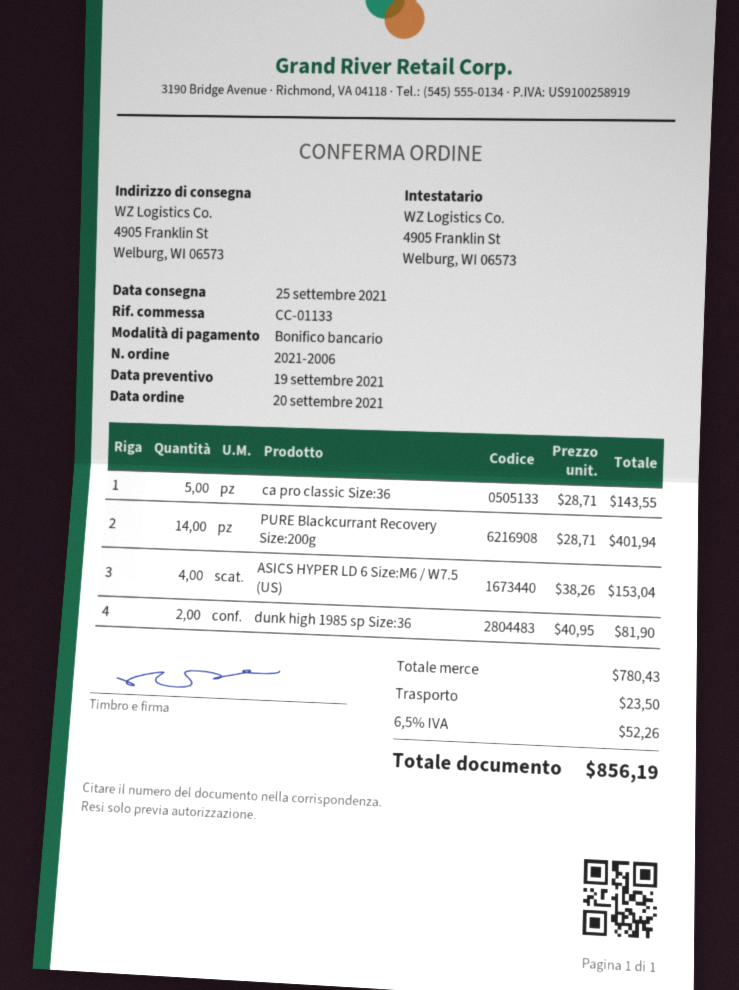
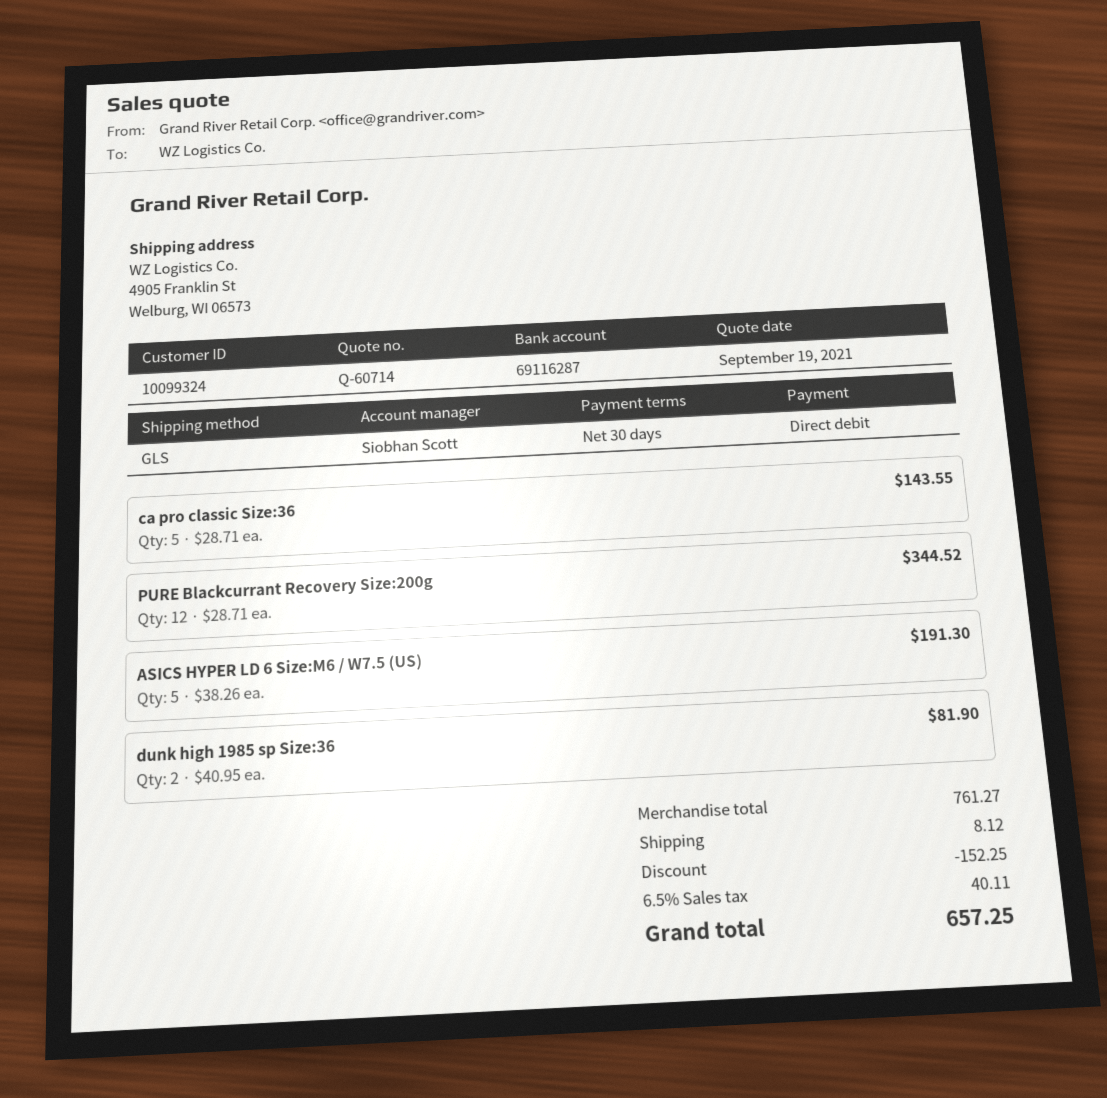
payment method: bank transfer -> direct debit
PURE Blackcurrant Recovery Size:200g: 14 x 28.71 = 401.94 -> 12 x 28.71 = 344.52
ASICS HYPER LD 6 Size:M6 / W7.5 (US): 4 x 38.26 = 153.04 -> 5 x 38.26 = 191.30
subtotal: 780.43 -> 761.27
discount: none -> 152.25
shipping: 23.50 -> 8.12
tax: 6.5% = 52.26 -> 6.5% = 40.11
total: 856.19 -> 657.25

